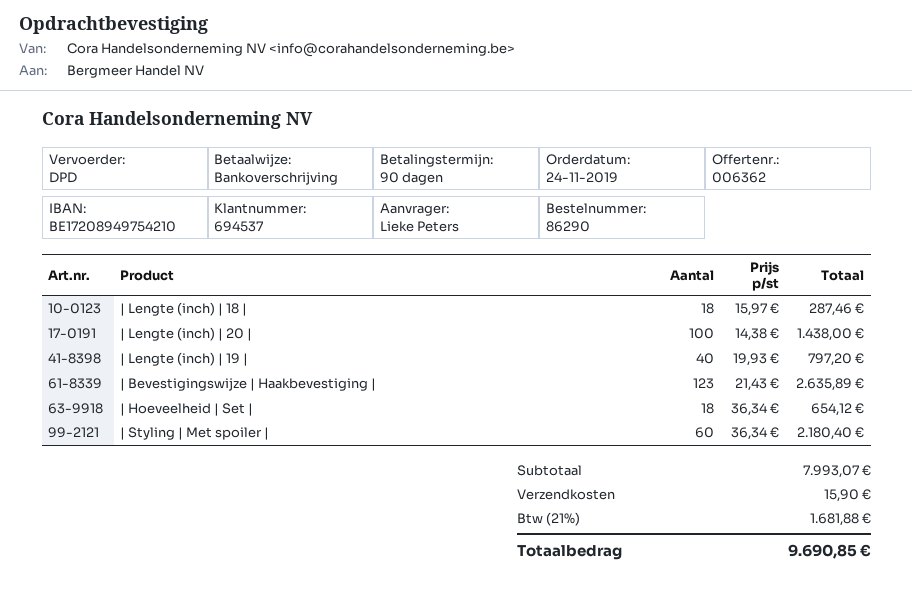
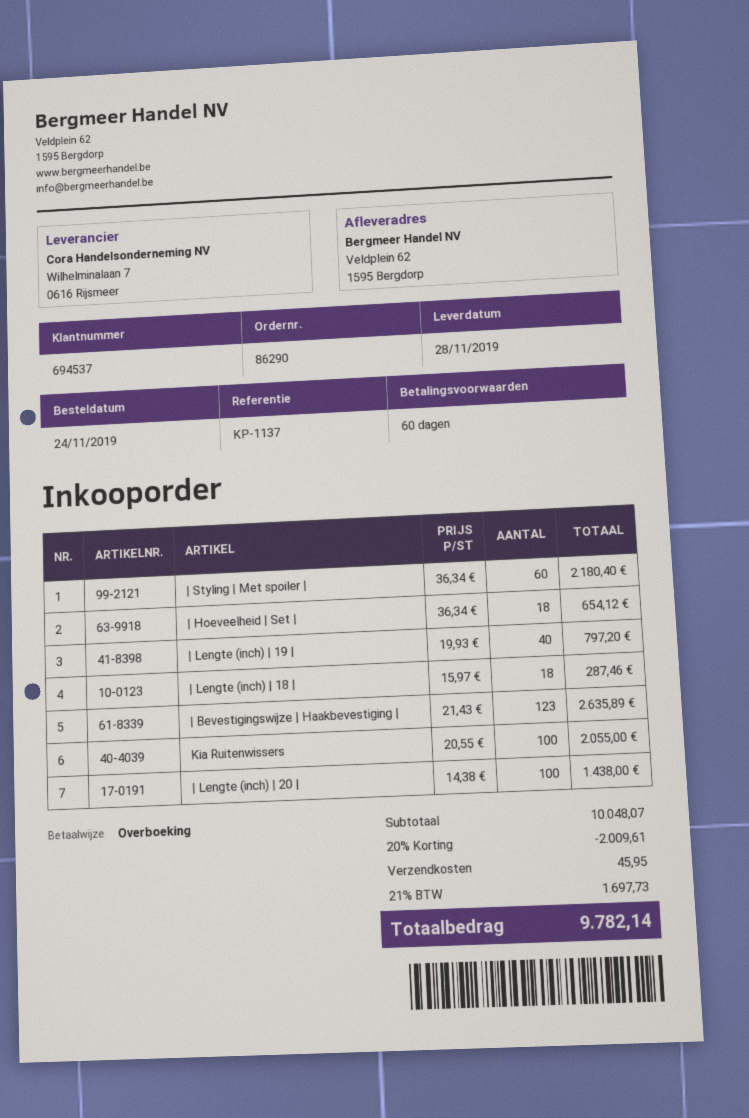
payment terms: 90 days -> 60 days
Kia Ruitenwissers: none -> 100 x 20.55 = 2055.00
subtotal: 7993.07 -> 10048.07
discount: none -> 20% = 2009.61
shipping: 15.90 -> 45.95
tax: 21% = 1681.88 -> 21% = 1697.73
total: 9690.85 -> 9782.14

